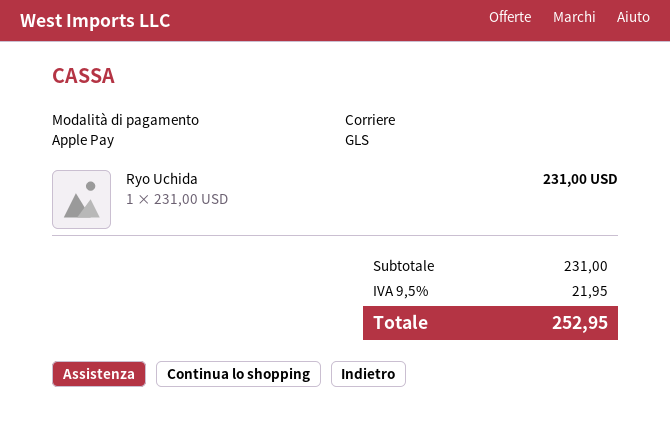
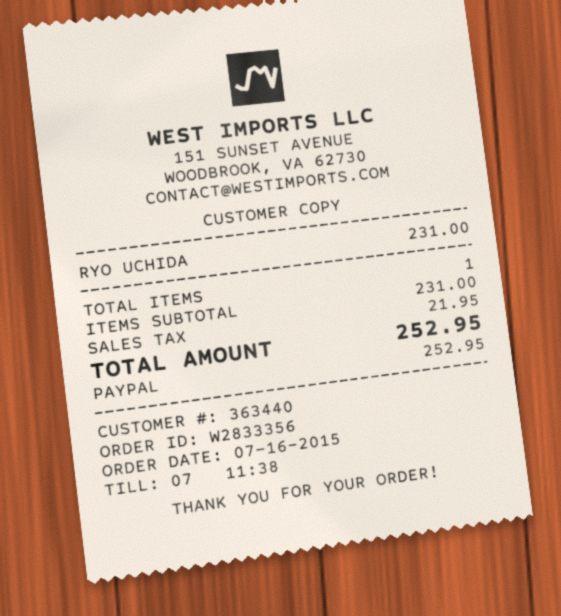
payment method: Apple Pay -> PayPal

